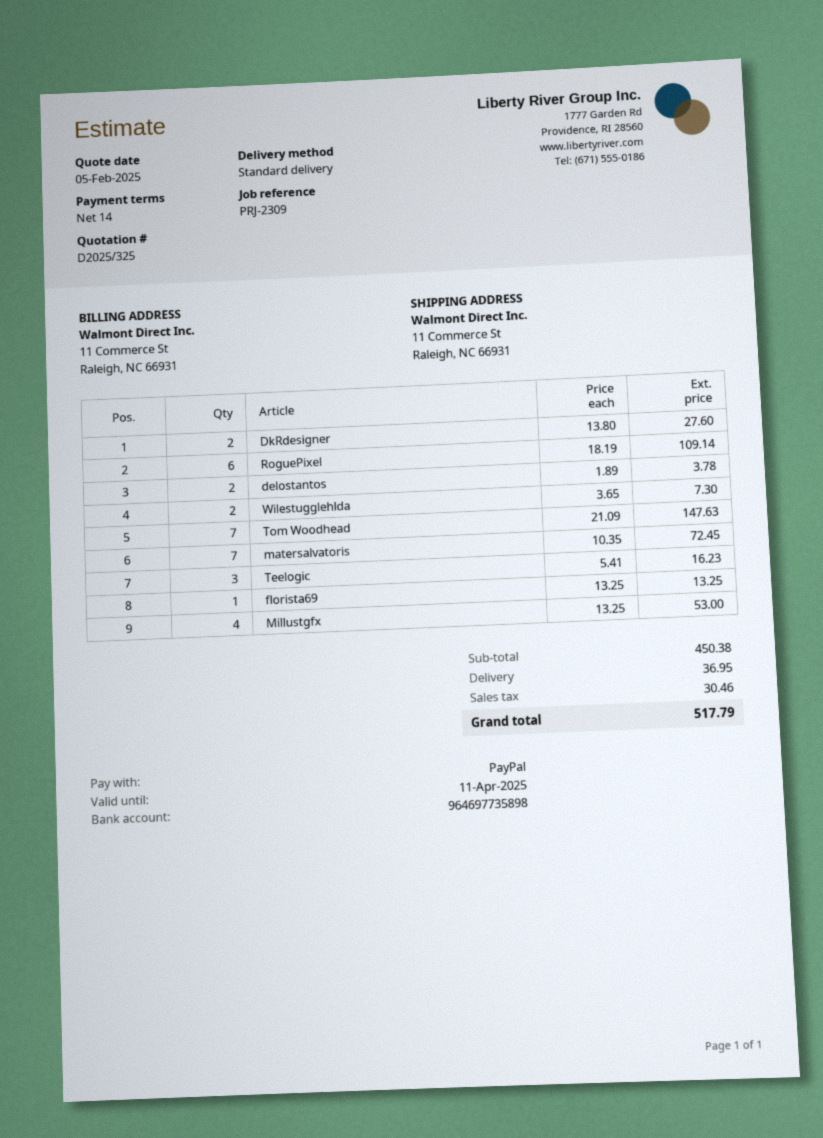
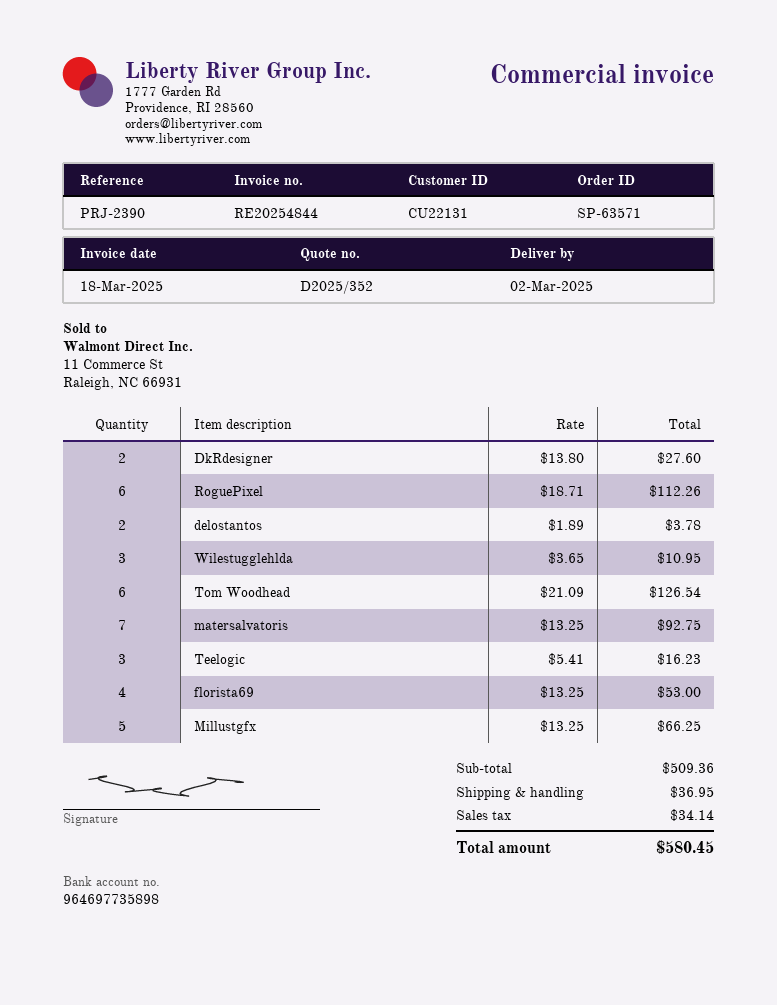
quote number: D2025/325 -> D2025/352
reference: PRJ-2309 -> PRJ-2390
RoguePixel: 6 x 18.19 = 109.14 -> 6 x 18.71 = 112.26
Wilestugglehlda: 2 x 3.65 = 7.30 -> 3 x 3.65 = 10.95
Tom Woodhead: 7 x 21.09 = 147.63 -> 6 x 21.09 = 126.54
matersalvatoris: 7 x 10.35 = 72.45 -> 7 x 13.25 = 92.75
florista69: 1 x 13.25 = 13.25 -> 4 x 13.25 = 53.00
Millustgfx: 4 x 13.25 = 53.00 -> 5 x 13.25 = 66.25
subtotal: 450.38 -> 509.36
tax: 30.46 -> 34.14
total: 517.79 -> 580.45

